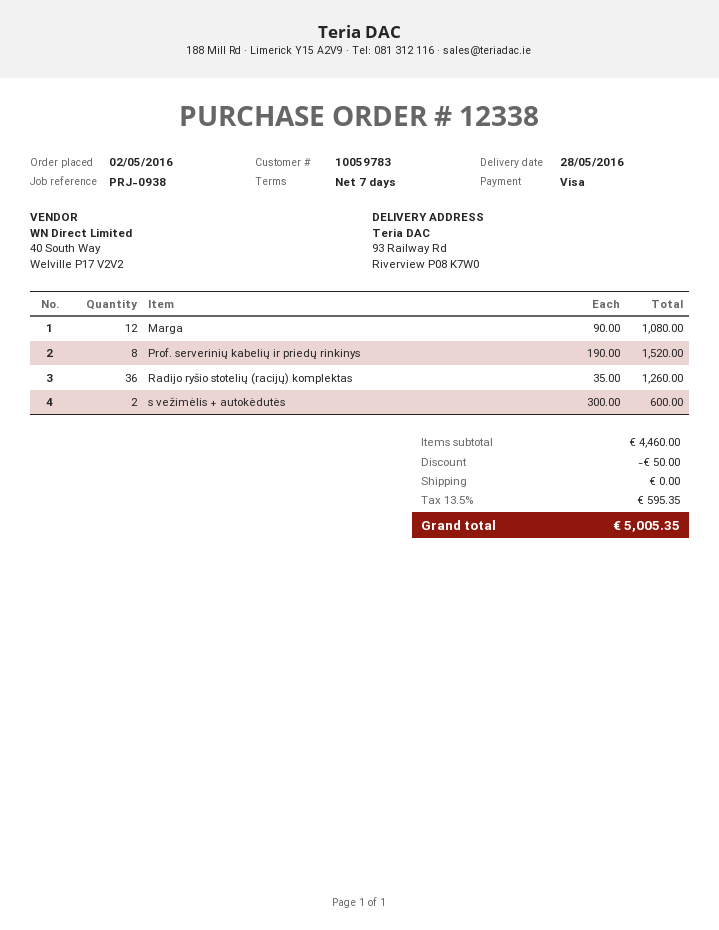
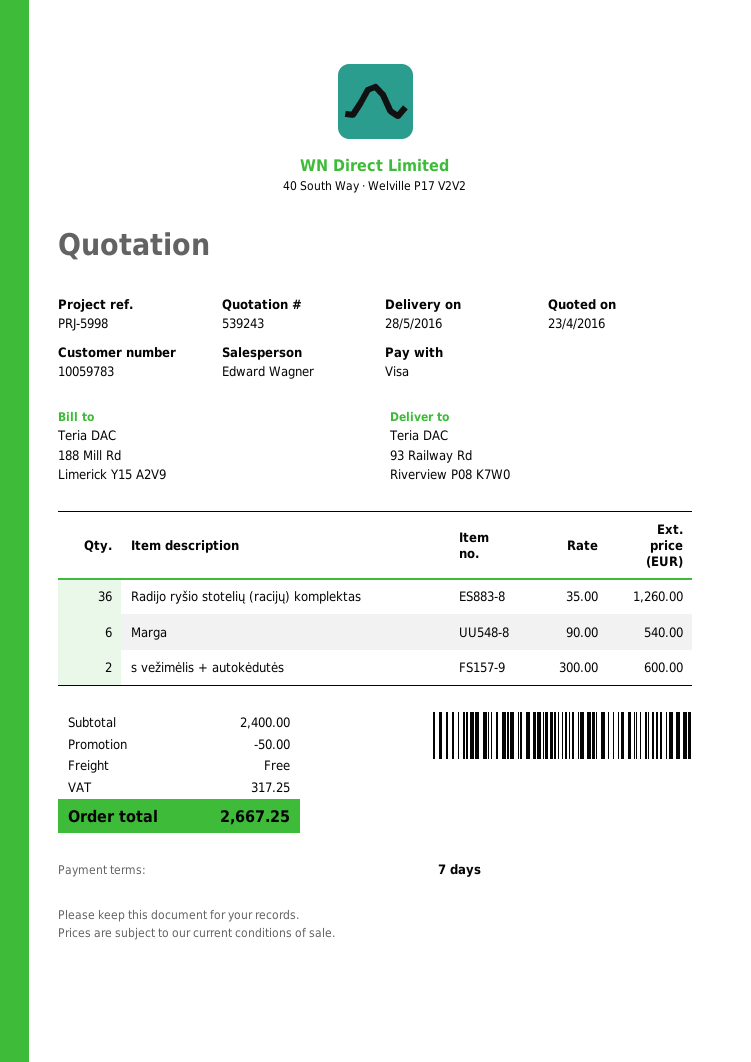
reference: PRJ-0938 -> PRJ-5998
Marga: 12 x 90.00 = 1080.00 -> 6 x 90.00 = 540.00
Prof. serverinių kabelių ir priedų rinkinys: 8 x 190.00 = 1520.00 -> none
subtotal: 4460.00 -> 2400.00
tax: 595.35 -> 317.25
total: 5005.35 -> 2667.25

